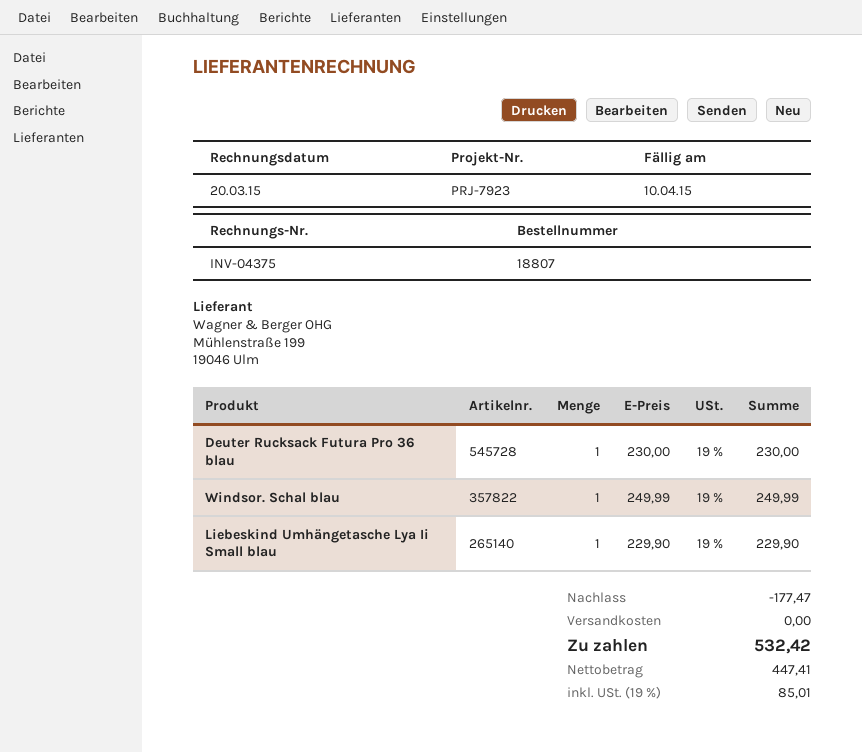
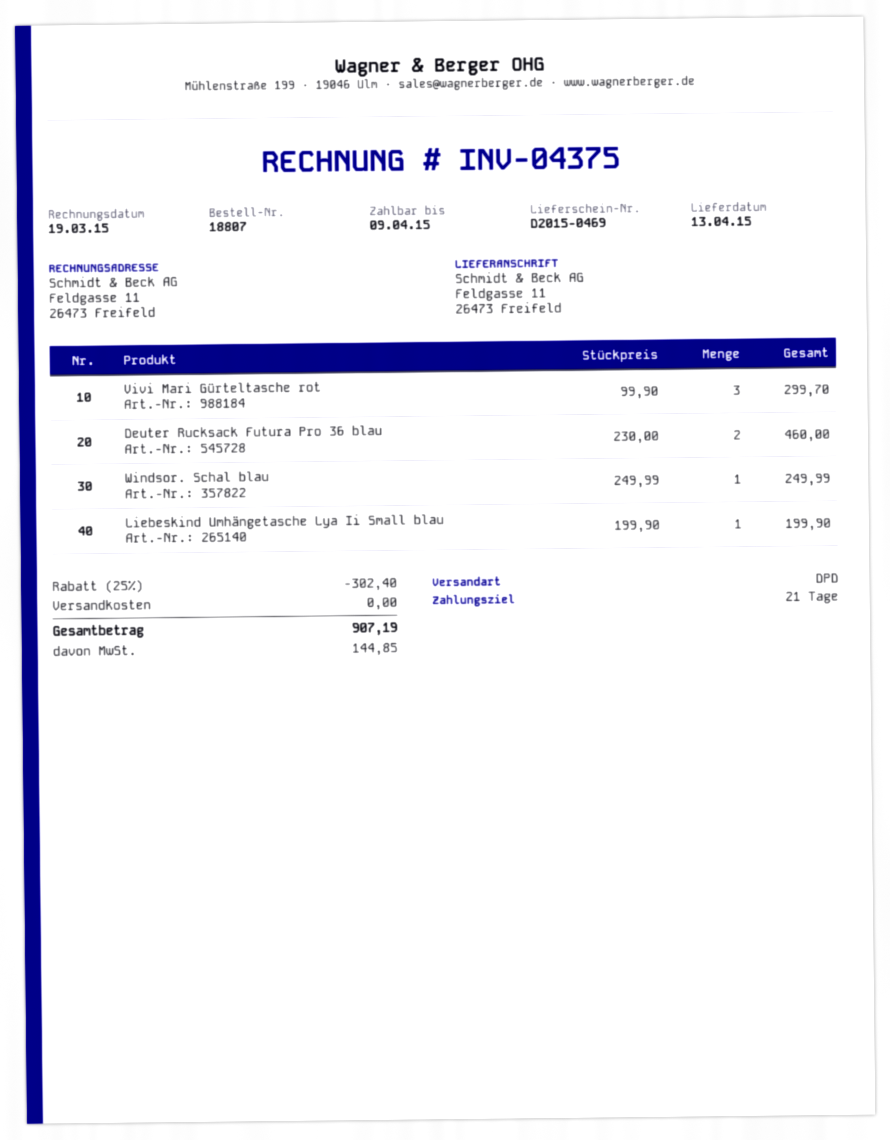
invoice date: 2015-03-20 -> 2015-03-19
due date: 2015-04-10 -> 2015-04-09
Deuter Rucksack Futura Pro 36 blau: 1 x 230.00 = 230.00 -> 2 x 230.00 = 460.00
Liebeskind Umhängetasche Lya Ii Small blau: 1 x 229.90 = 229.90 -> 1 x 199.90 = 199.90
Vivi Mari Gürteltasche rot: none -> 3 x 99.90 = 299.70
discount: 177.47 -> 302.40
tax: 85.01 -> 144.85
total: 532.42 -> 907.19

